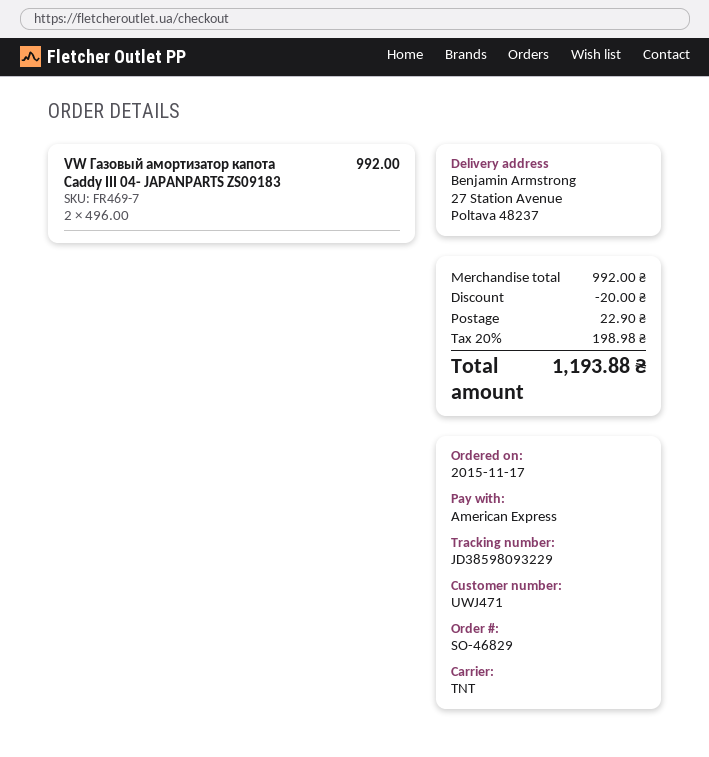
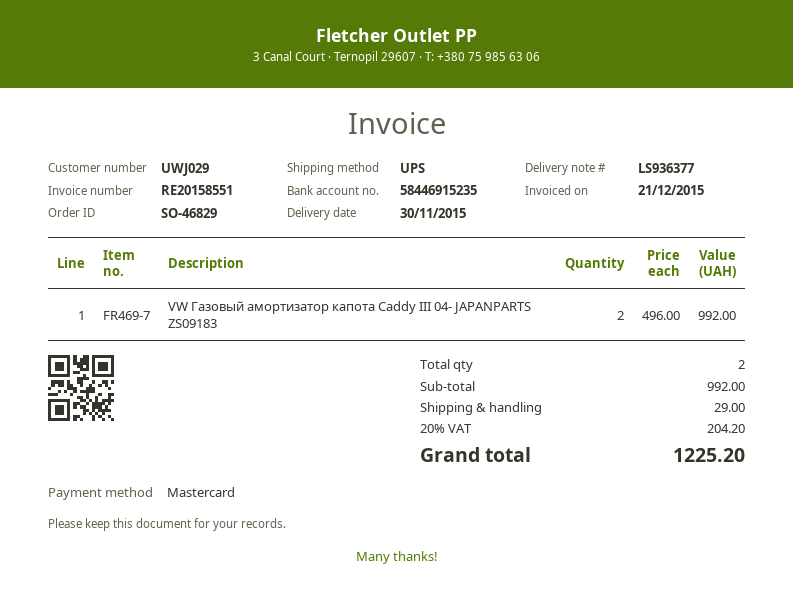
customer number: UWJ471 -> UWJ029
payment method: American Express -> Mastercard
shipping method: TNT -> UPS
discount: 20.00 -> none
shipping: 22.90 -> 29.00
tax: 20% = 198.98 -> 20% = 204.20
total: 1193.88 -> 1225.20

